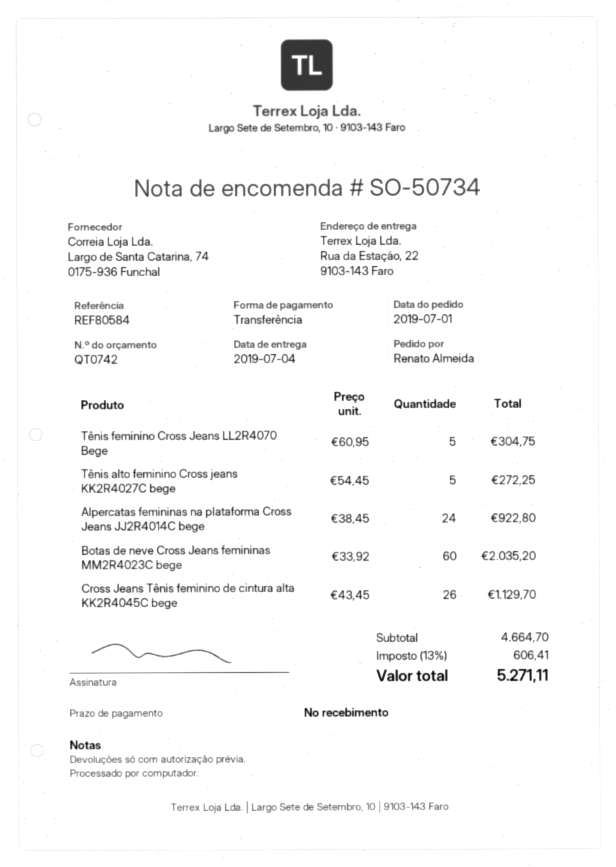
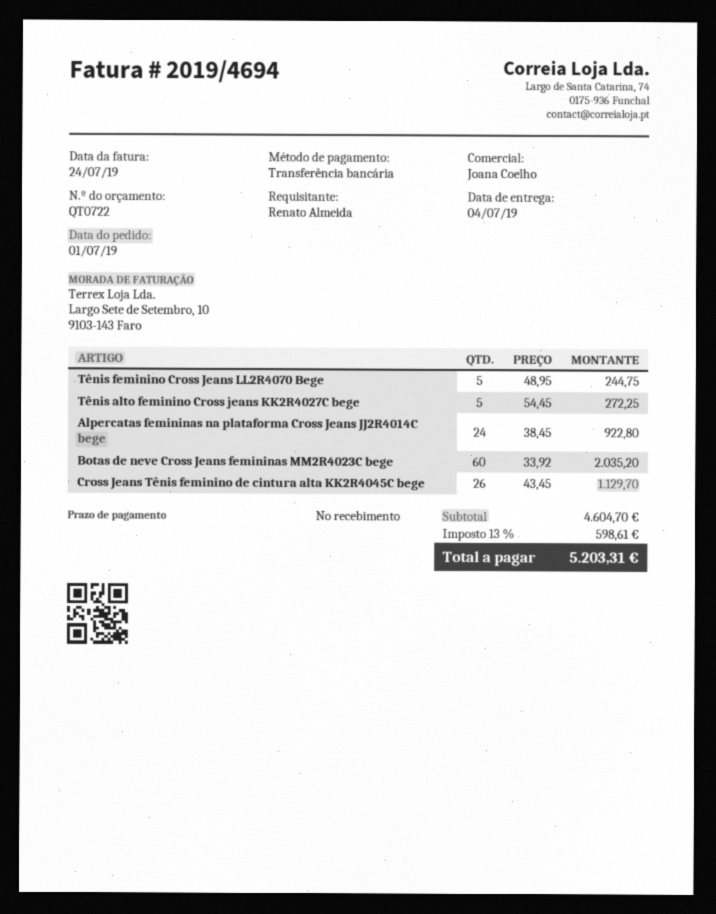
quote number: QT0742 -> QT0722
Tênis feminino Cross Jeans LL2R4070 Bege: 5 x 60.95 = 304.75 -> 5 x 48.95 = 244.75
subtotal: 4664.70 -> 4604.70
tax: 13% = 606.41 -> 13% = 598.61
total: 5271.11 -> 5203.31

